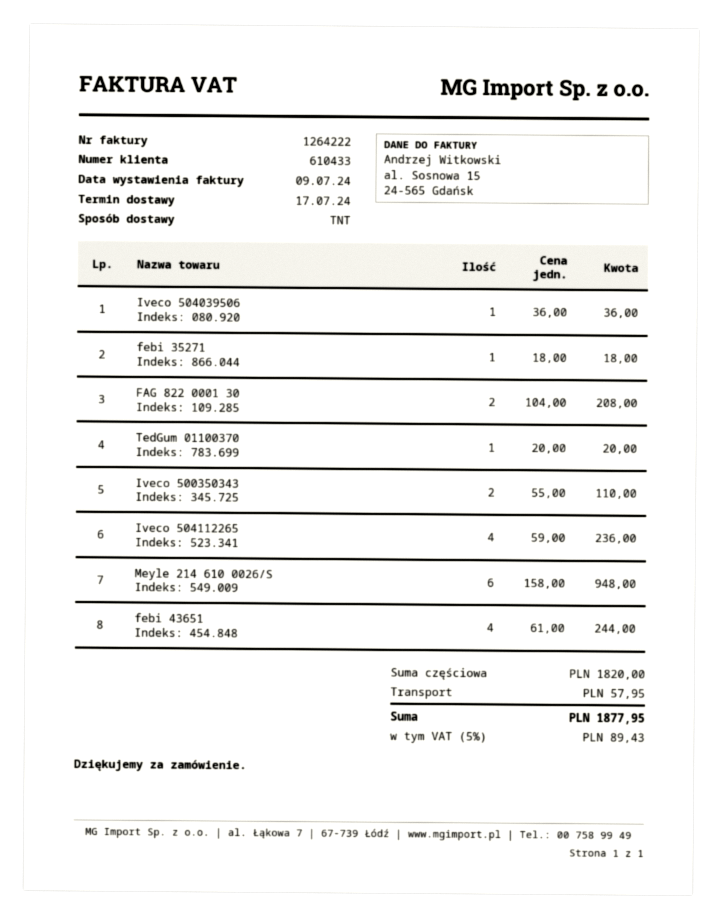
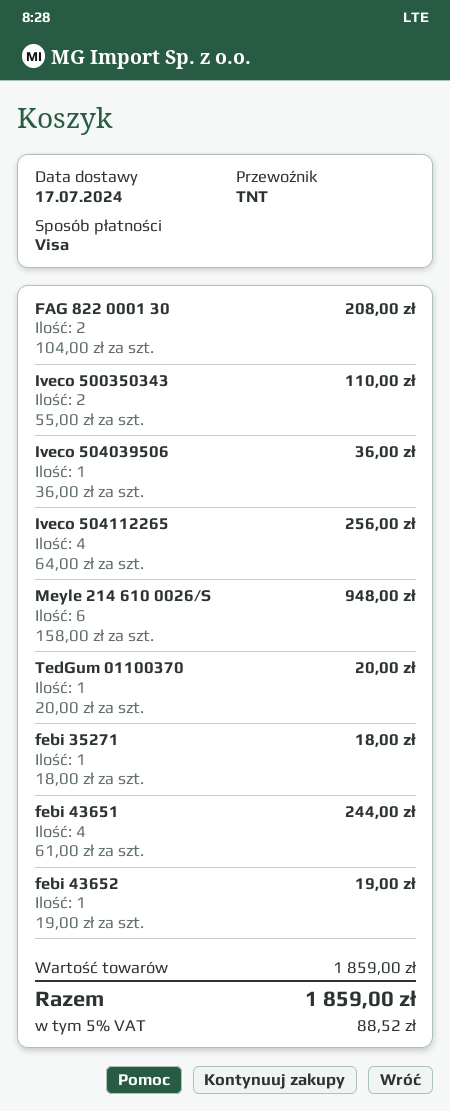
Iveco 504112265: 4 x 59.00 = 236.00 -> 4 x 64.00 = 256.00
febi 43652: none -> 1 x 19.00 = 19.00
subtotal: 1820.00 -> 1859.00
shipping: 57.95 -> none
tax: 5% = 89.43 -> 5% = 88.52
total: 1877.95 -> 1859.00

